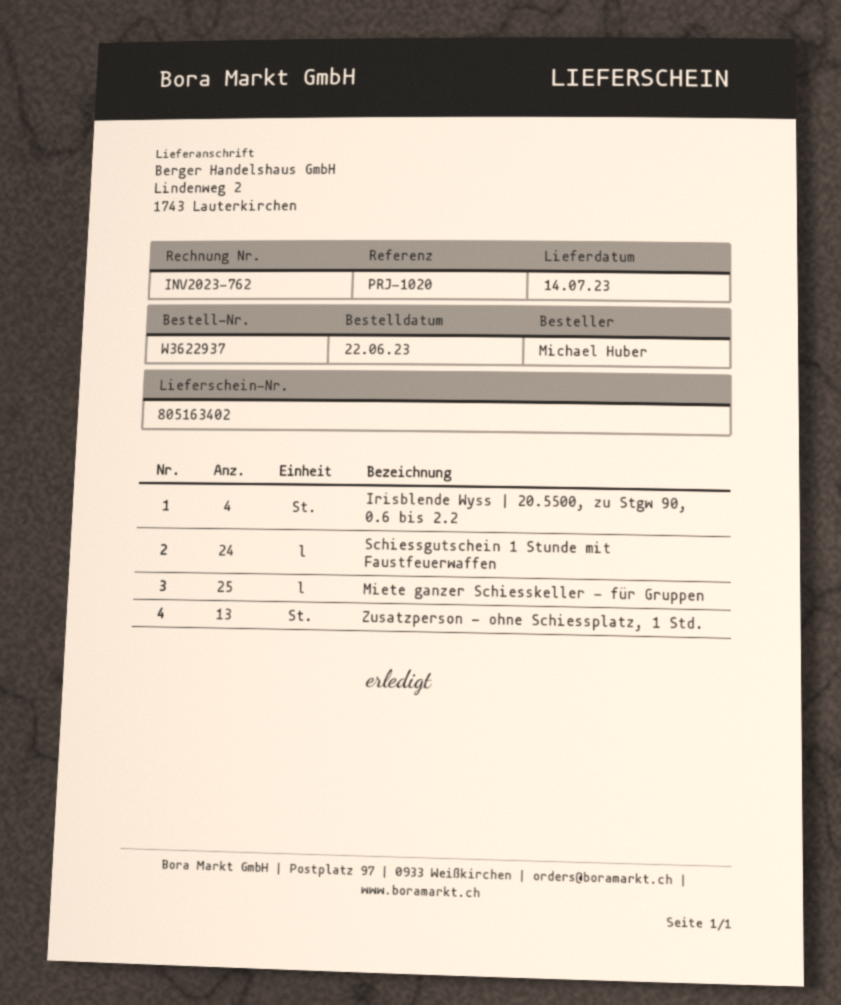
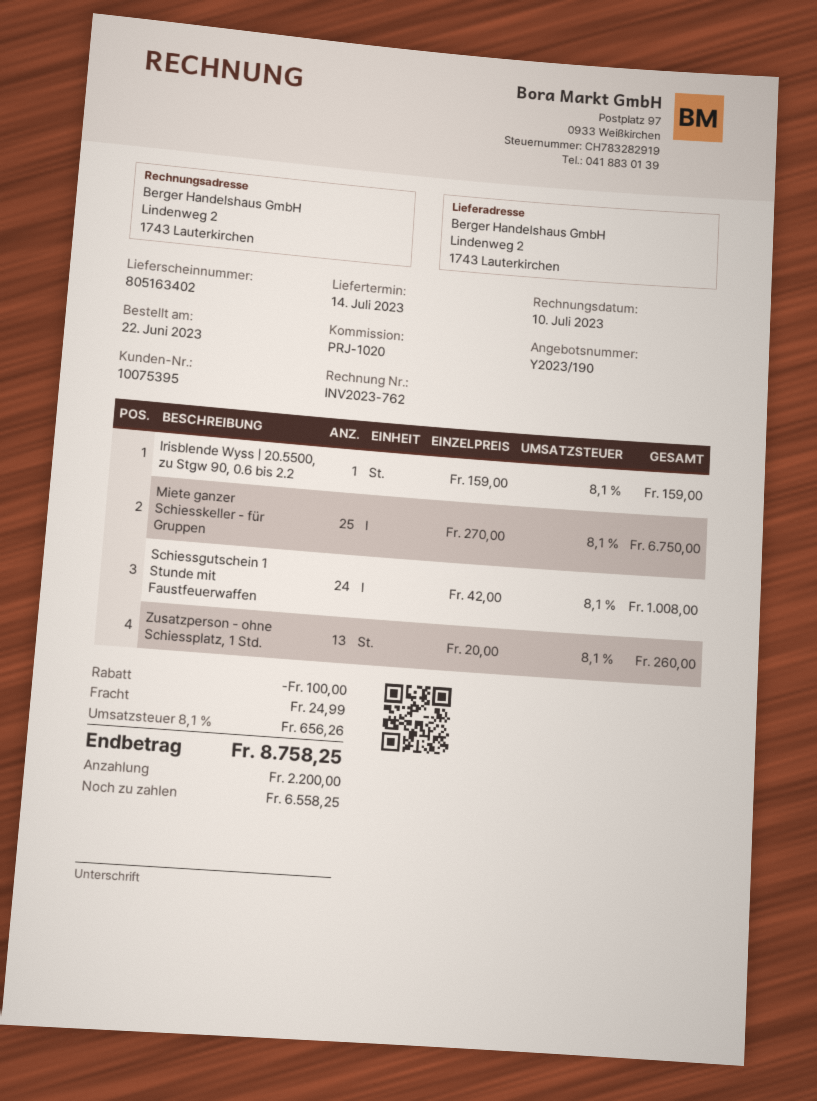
Irisblende Wyss | 20.5500, zu Stgw 90, 0.6 bis 2.2: 4 -> 1

